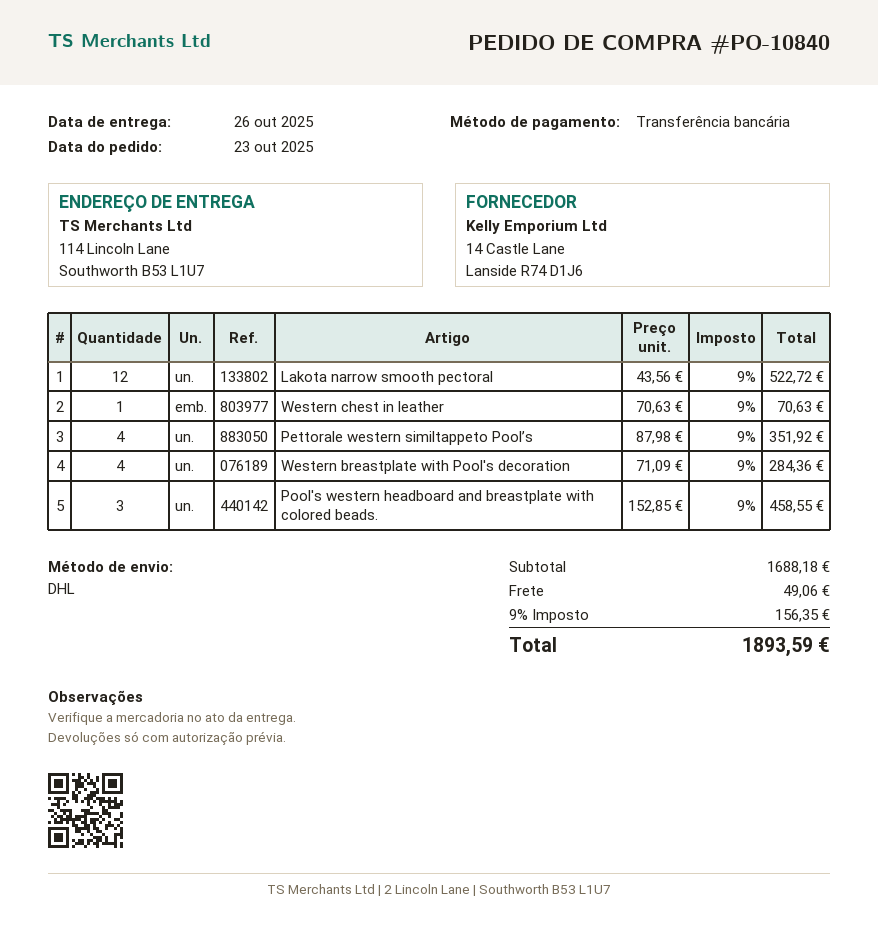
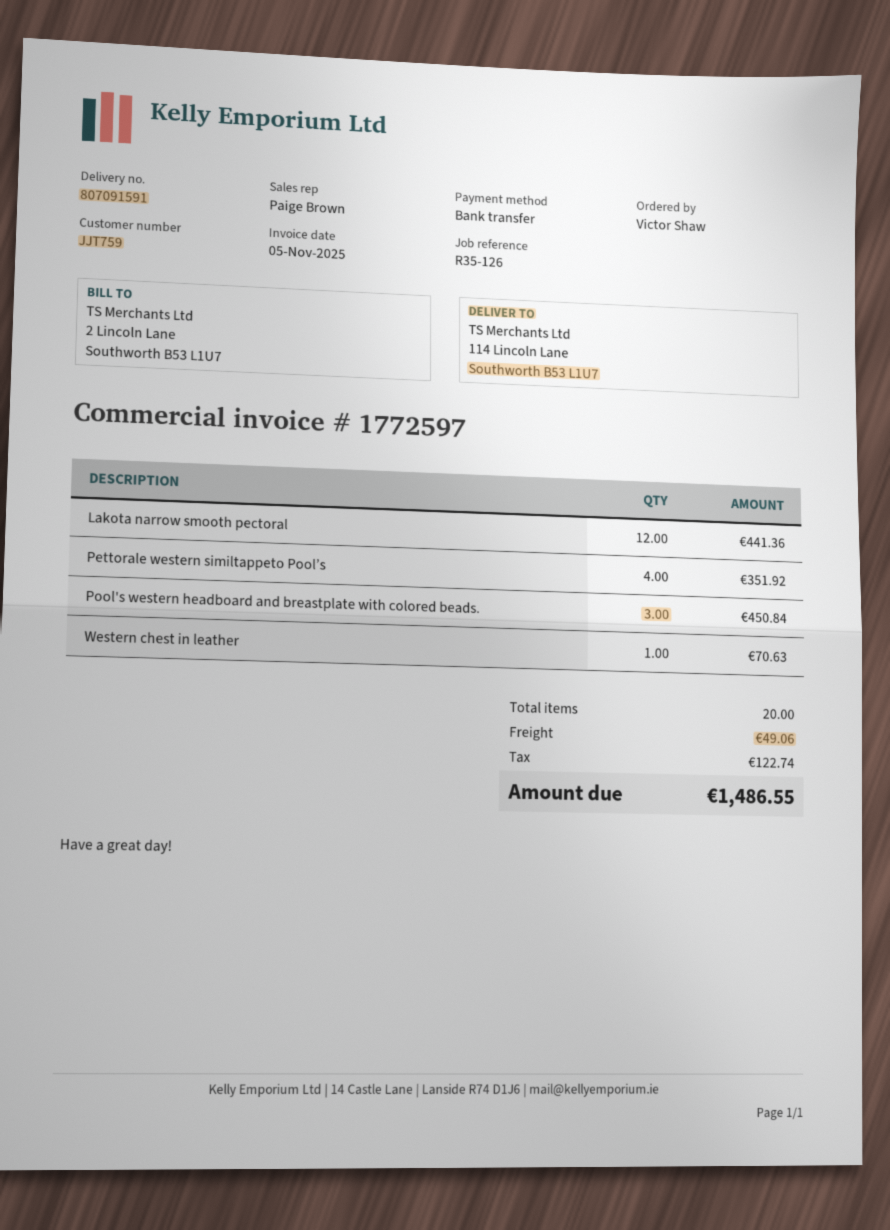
Lakota narrow smooth pectoral: 12 for 522.72 -> 12 for 441.36
Western breastplate with Pool's decoration: 4 for 284.36 -> none
Pool's western headboard and breastplate with colored beads.: 3 for 458.55 -> 3 for 450.84
tax: 156.35 -> 122.74
total: 1893.59 -> 1486.55

